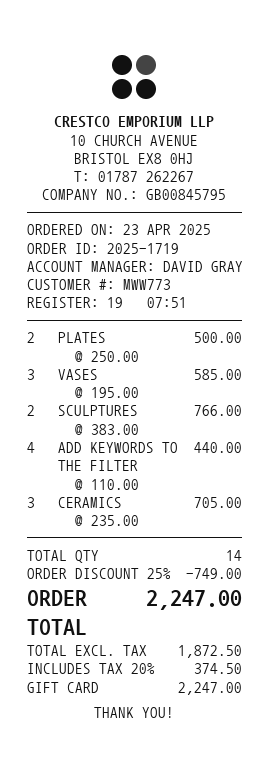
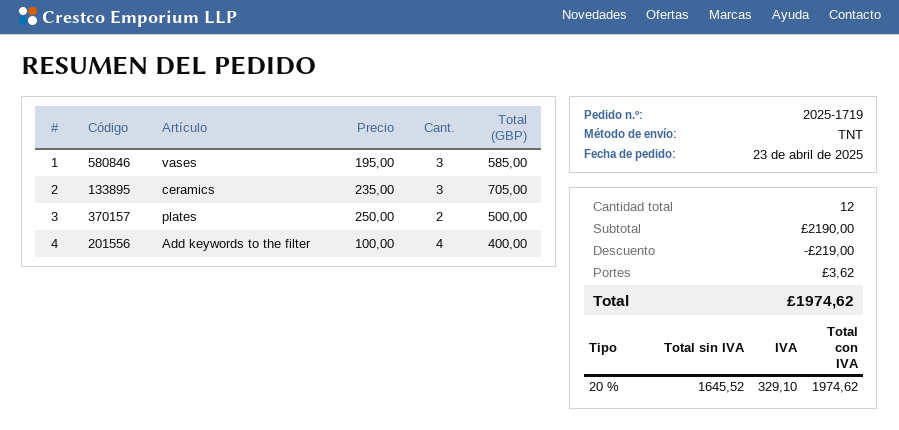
SCULPTURES: 2 x 383.00 = 766.00 -> none
ADD KEYWORDS TO THE FILTER: 4 x 110.00 = 440.00 -> 4 x 100.00 = 400.00
total quantity: 14 -> 12
discount: 749.00 -> 219.00
shipping: none -> 3.62
net: 1872.50 -> 1645.52
tax: 20% = 374.50 -> 20% = 329.10
total: 2247.00 -> 1974.62

